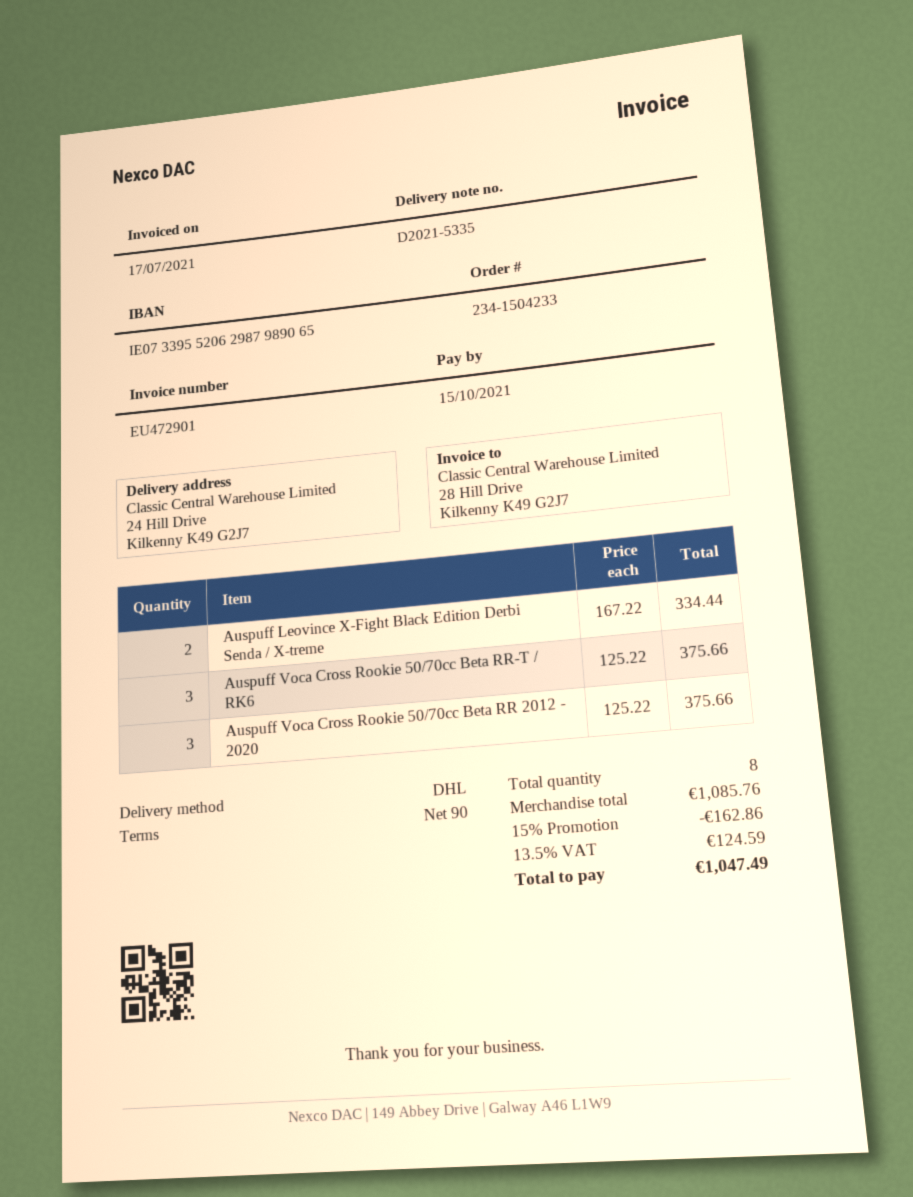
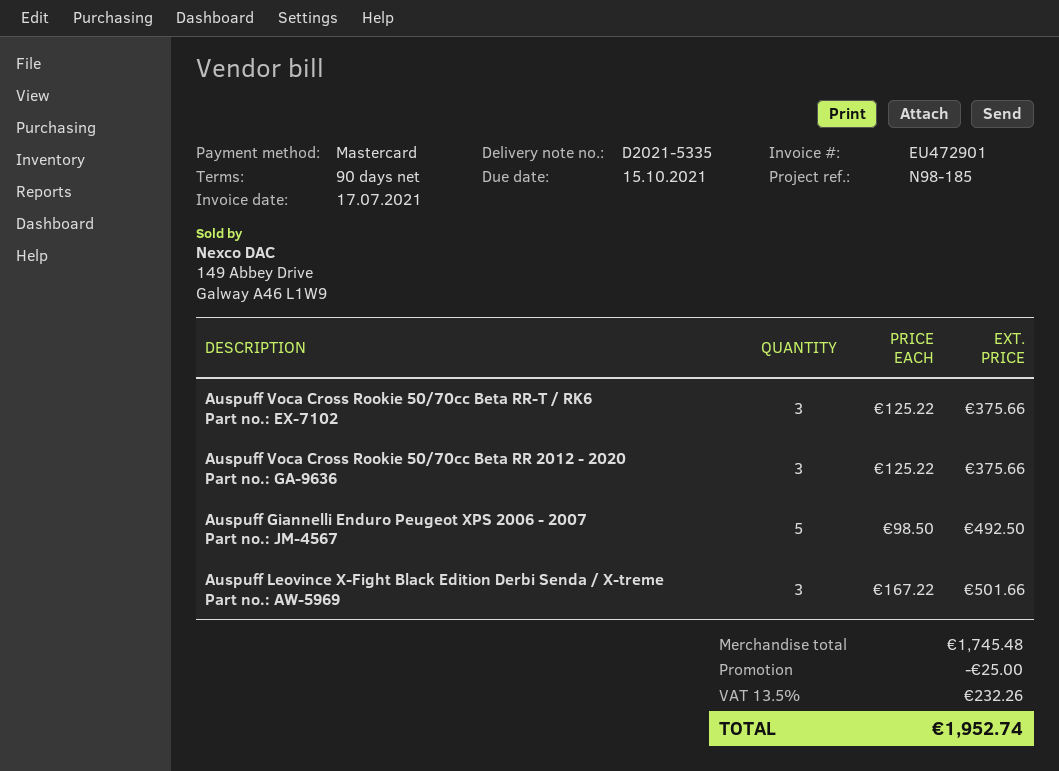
Auspuff Leovince X-Fight Black Edition Derbi Senda / X-treme: 2 x 167.22 = 334.44 -> 3 x 167.22 = 501.66
Auspuff Giannelli Enduro Peugeot XPS 2006 - 2007: none -> 5 x 98.50 = 492.50
subtotal: 1085.76 -> 1745.48
discount: 162.86 -> 25.00
tax: 13.5% = 124.59 -> 13.5% = 232.26
total: 1047.49 -> 1952.74

